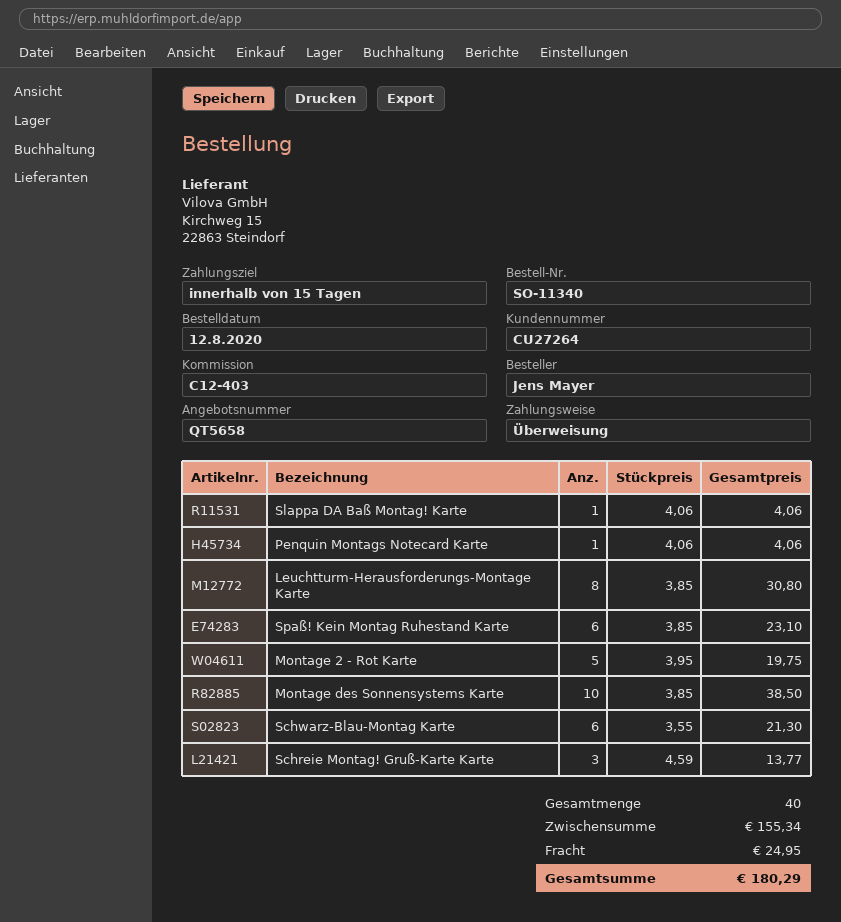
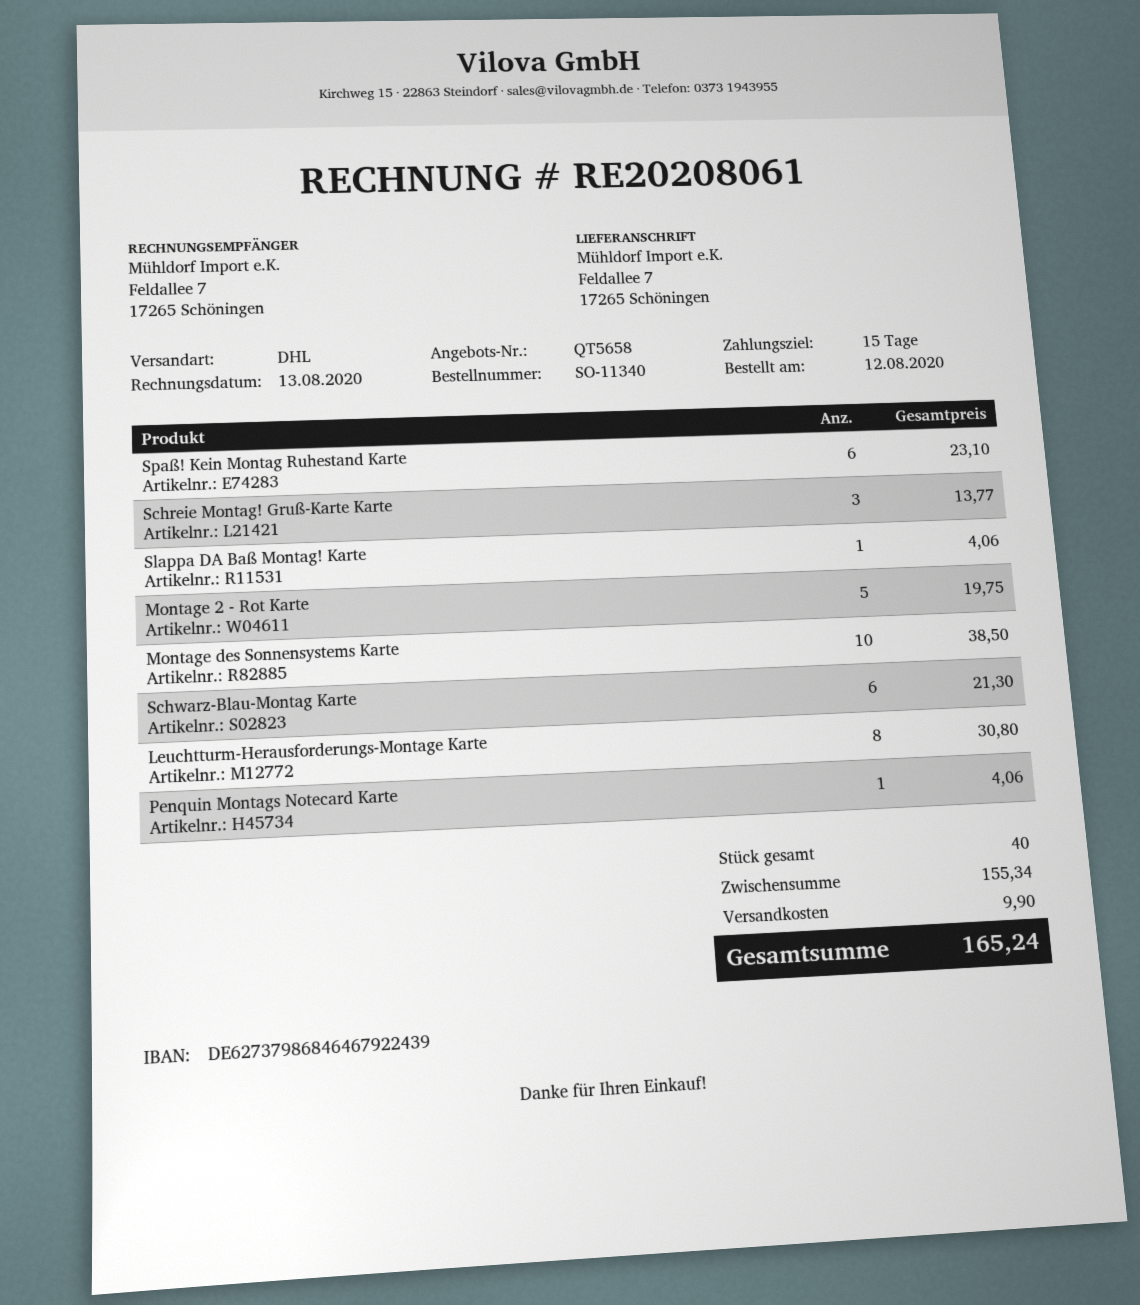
shipping: 24.95 -> 9.90
total: 180.29 -> 165.24

